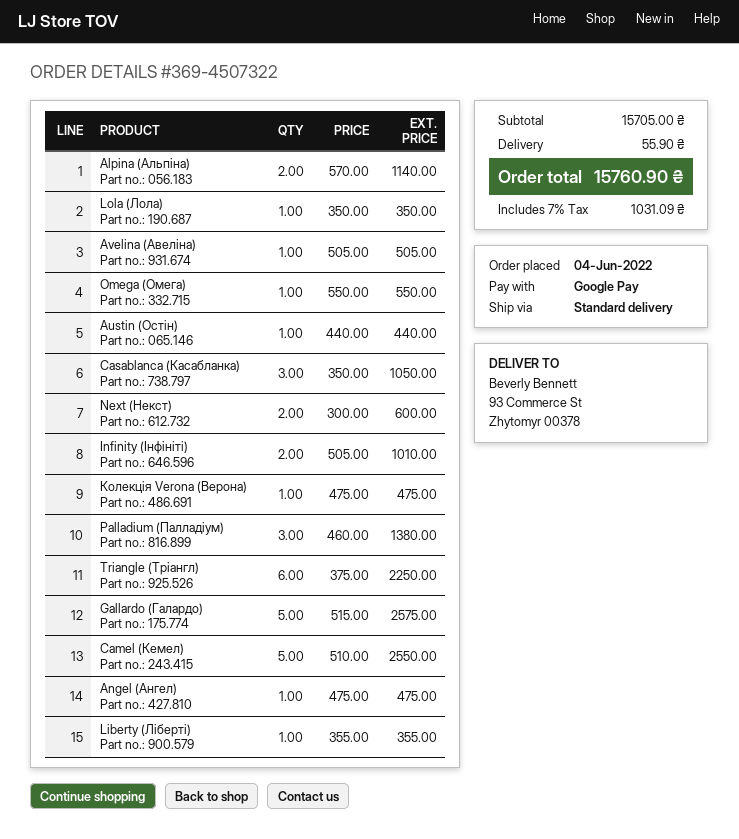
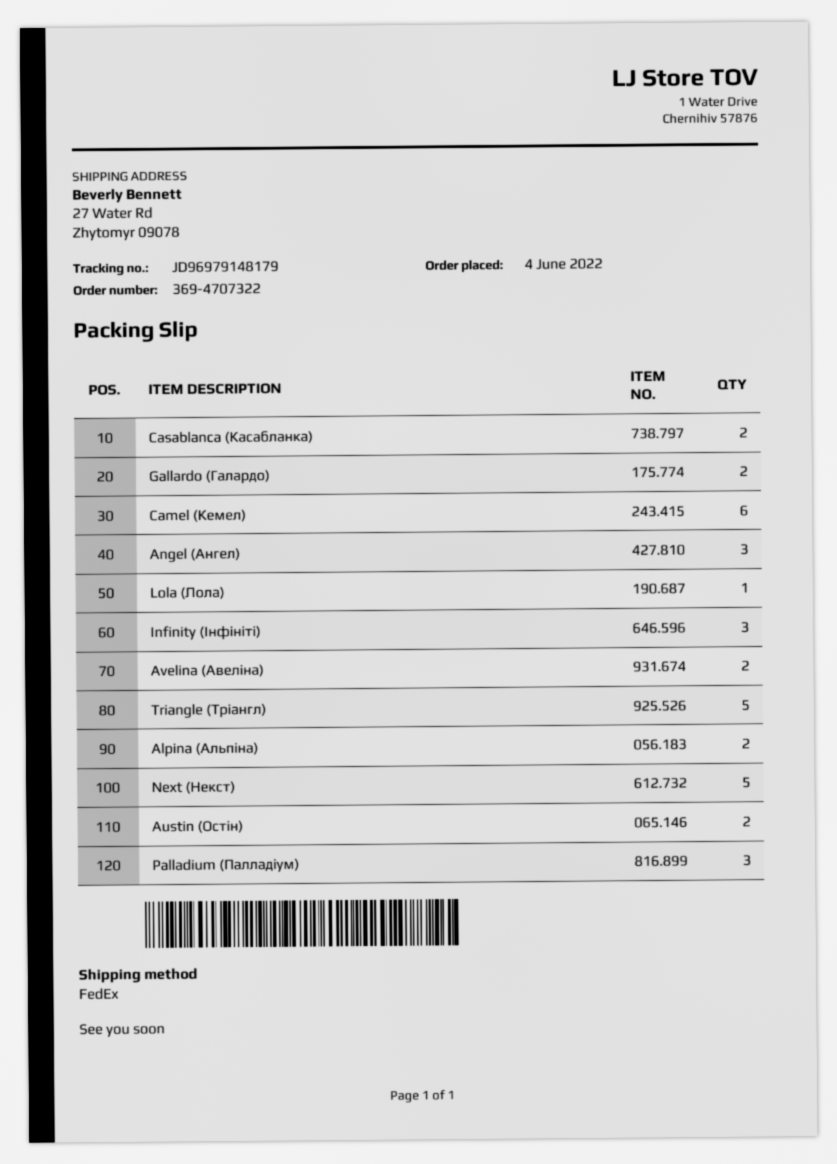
order number: 369-4507322 -> 369-4707322
shipping method: standard -> FedEx
ship to: 93 Commerce St, Zhytomyr 00378 -> 27 Water Rd, Zhytomyr 09078
Avelina (Авеліна): 1 -> 2
Omega (Омега): 1 -> none
Austin (Остін): 1 -> 2
Casablanca (Касабланка): 3 -> 2
Next (Некст): 2 -> 5
Infinity (Інфініті): 2 -> 3
Колекція Verona (Верона): 1 -> none
Triangle (Тріангл): 6 -> 5
Gallardo (Галардо): 5 -> 2
Camel (Кемел): 5 -> 6
Angel (Ангел): 1 -> 3
Liberty (Ліберті): 1 -> none

